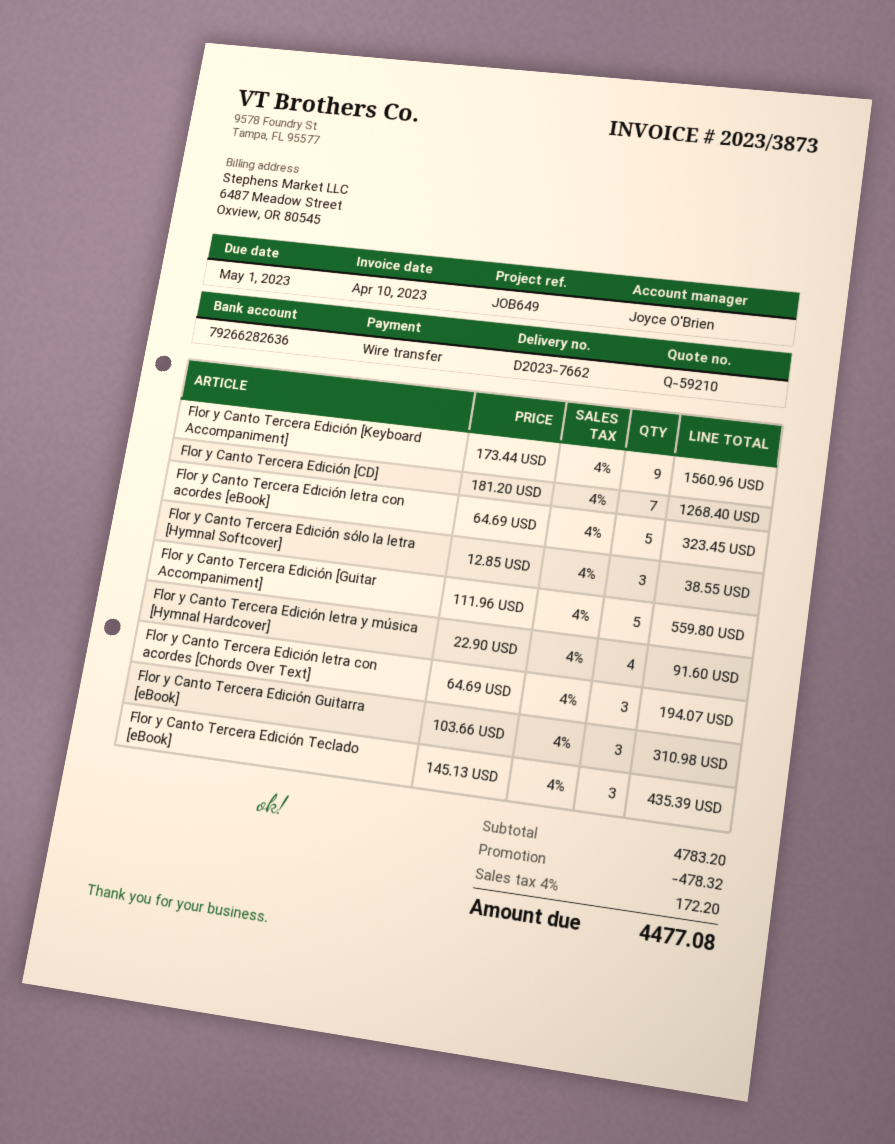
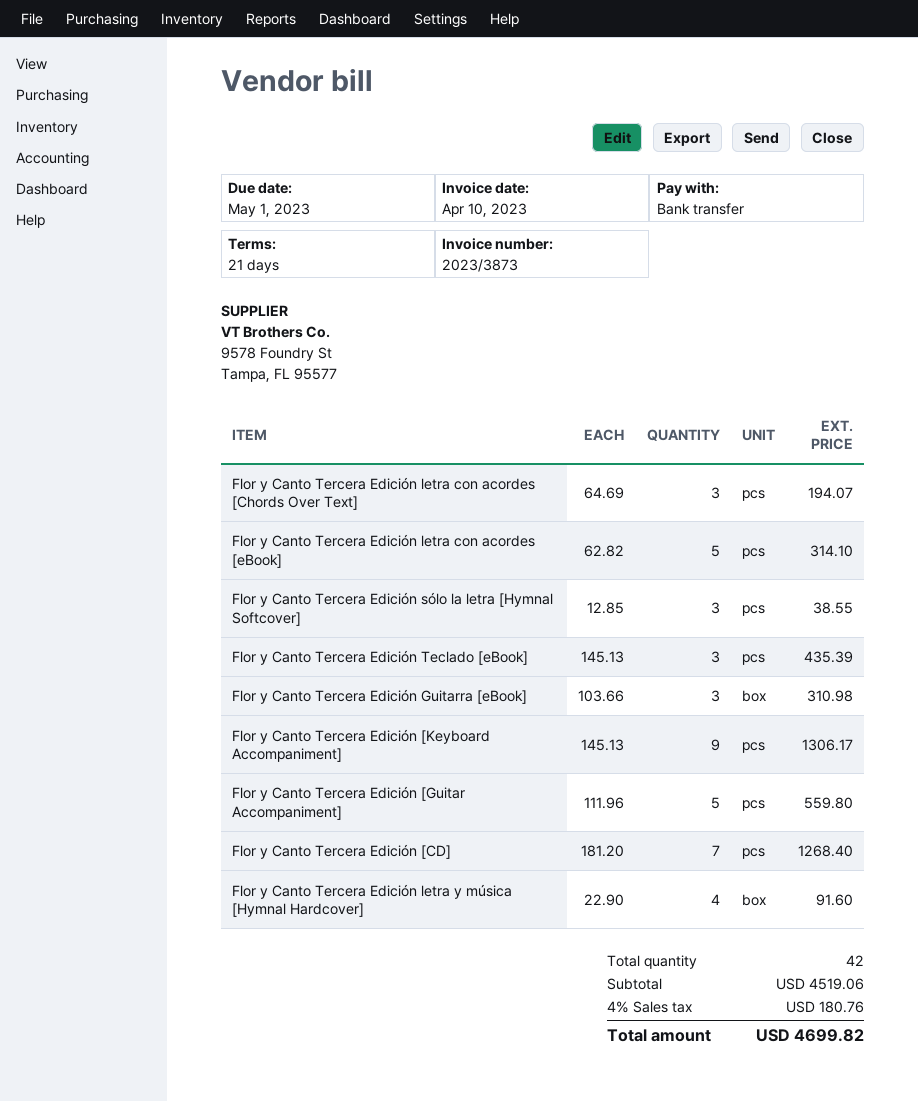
Flor y Canto Tercera Edición [Keyboard Accompaniment]: 9 x 173.44 = 1560.96 -> 9 x 145.13 = 1306.17
Flor y Canto Tercera Edición letra con acordes [eBook]: 5 x 64.69 = 323.45 -> 5 x 62.82 = 314.10
subtotal: 4783.20 -> 4519.06
discount: 478.32 -> none
tax: 4% = 172.20 -> 4% = 180.76
total: 4477.08 -> 4699.82

